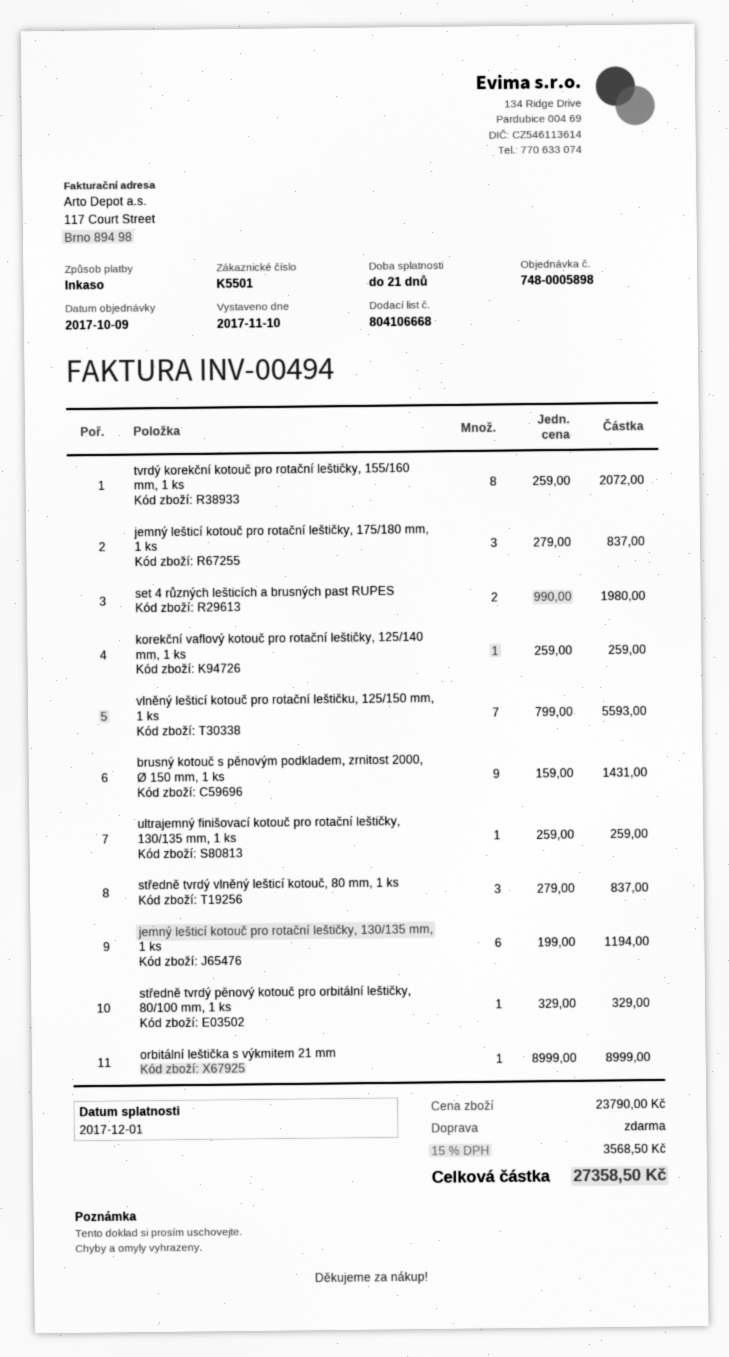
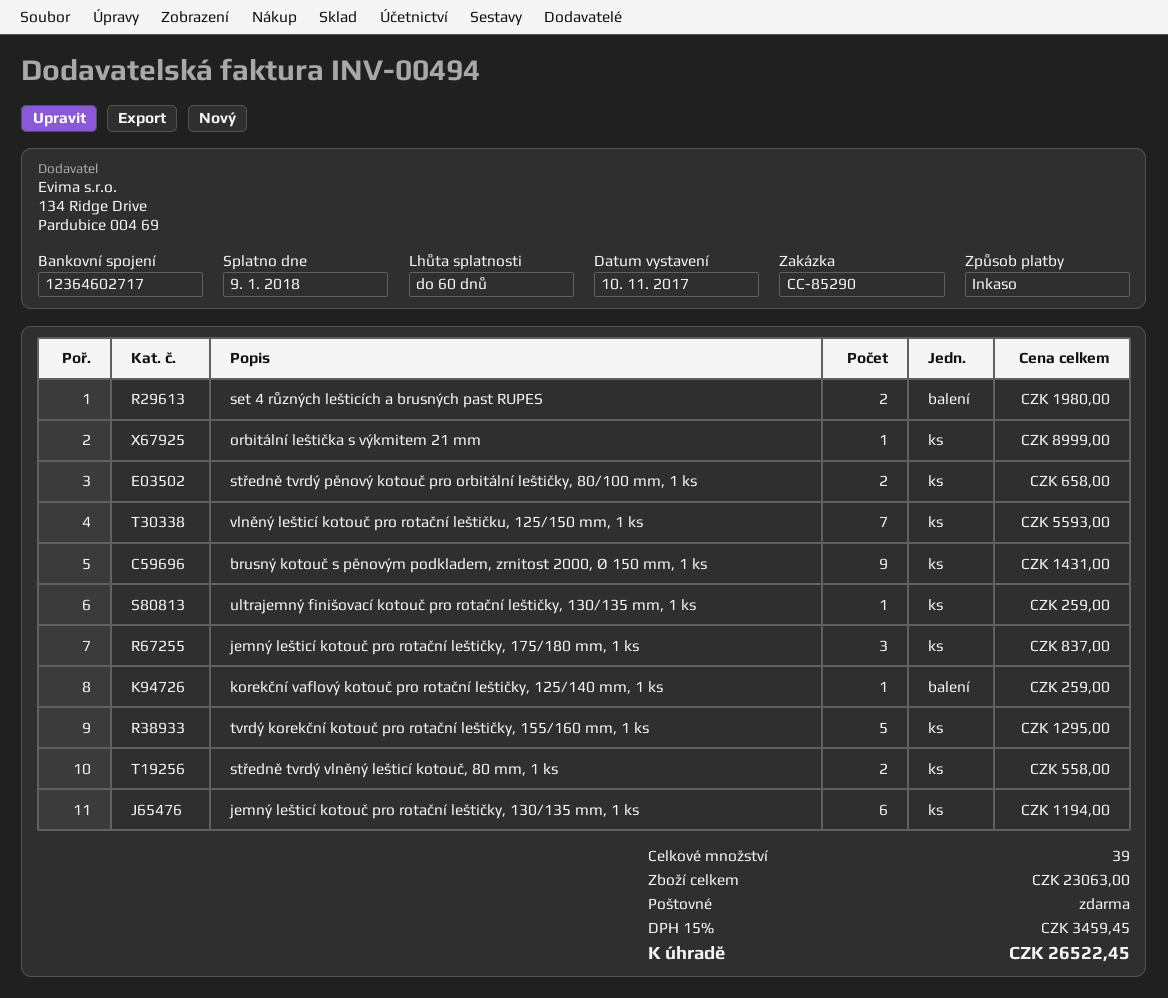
payment terms: 21 days -> 60 days
due date: 2017-12-01 -> 2018-01-09
tvrdý korekční kotouč pro rotační leštičky, 155/160 mm, 1 ks: 8 for 2072.00 -> 5 for 1295.00
středně tvrdý vlněný lešticí kotouč, 80 mm, 1 ks: 3 for 837.00 -> 2 for 558.00
středně tvrdý pěnový kotouč pro orbitální leštičky, 80/100 mm, 1 ks: 1 for 329.00 -> 2 for 658.00
subtotal: 23790.00 -> 23063.00
tax: 15% = 3568.50 -> 15% = 3459.45
total: 27358.50 -> 26522.45

